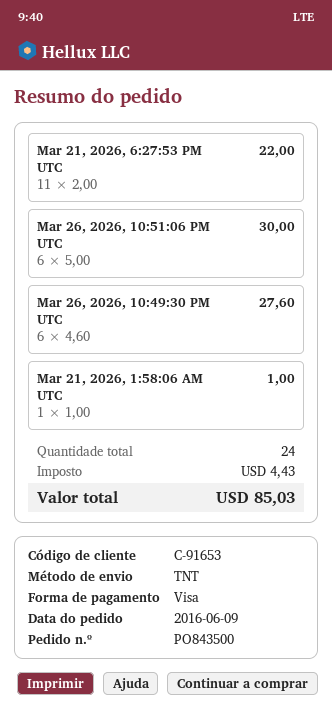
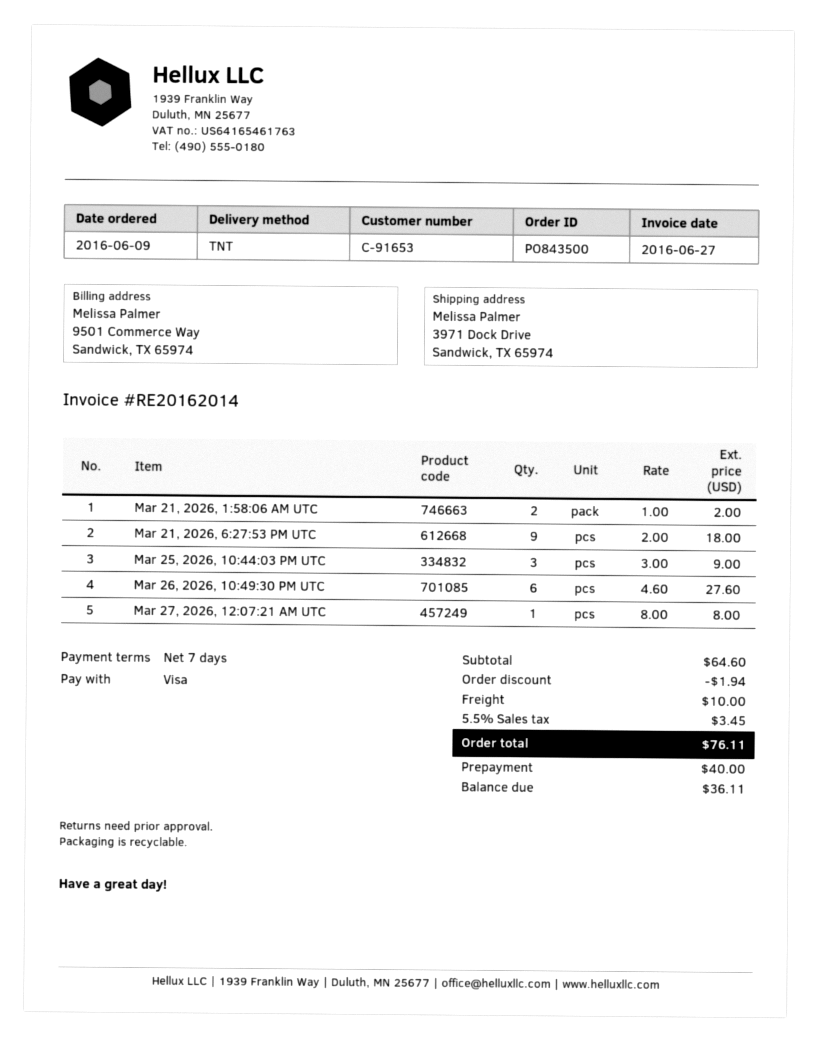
Mar 21, 2026, 6:27:53 PM UTC: 11 x 2.00 = 22.00 -> 9 x 2.00 = 18.00
Mar 26, 2026, 10:51:06 PM UTC: 6 x 5.00 = 30.00 -> none
Mar 21, 2026, 1:58:06 AM UTC: 1 x 1.00 = 1.00 -> 2 x 1.00 = 2.00
Mar 25, 2026, 10:44:03 PM UTC: none -> 3 x 3.00 = 9.00
Mar 27, 2026, 12:07:21 AM UTC: none -> 1 x 8.00 = 8.00
discount: none -> 1.94
shipping: none -> 10.00
tax: 4.43 -> 3.45
total: 85.03 -> 76.11

